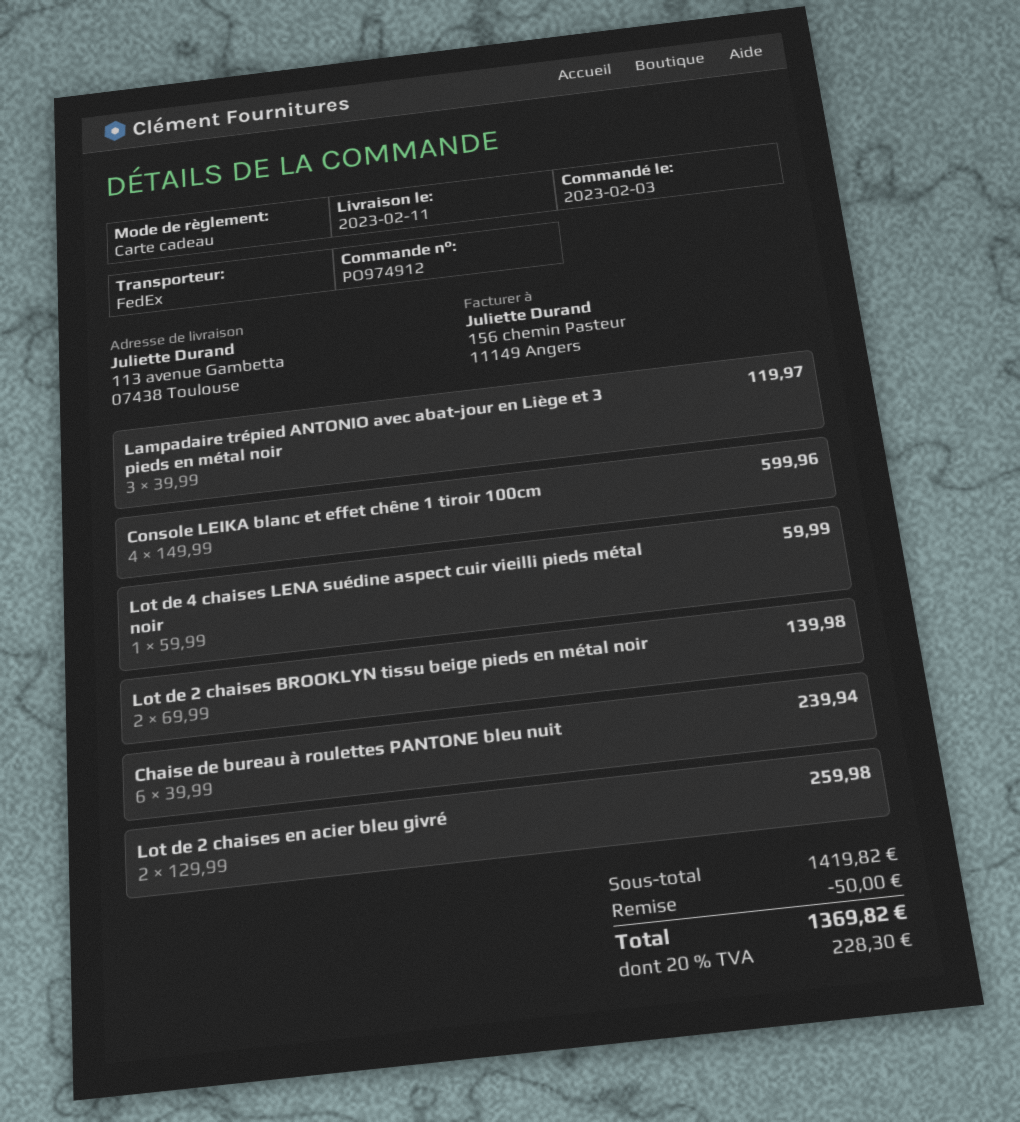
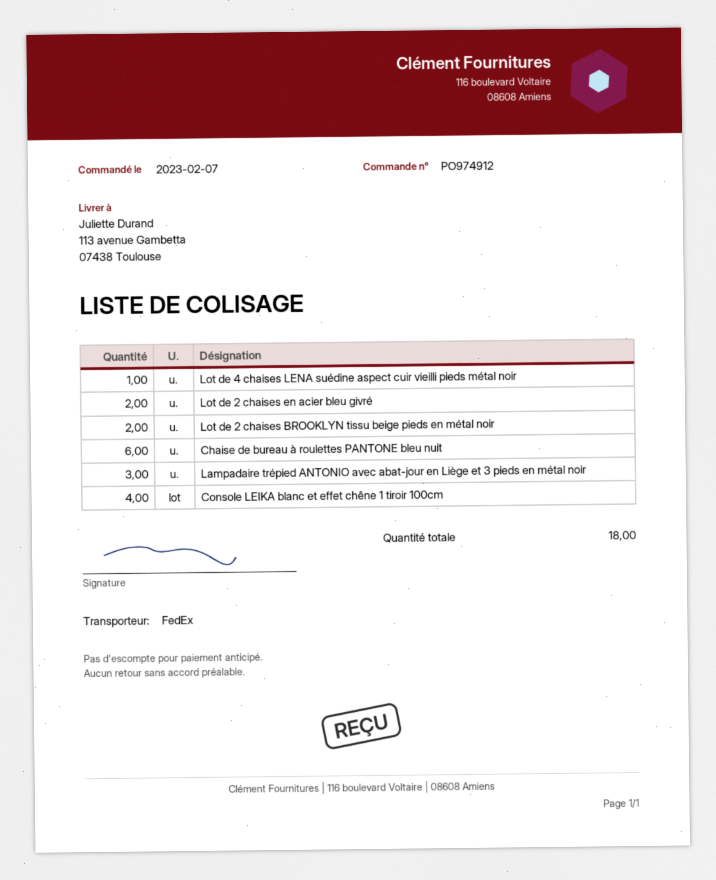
order date: 2023-02-03 -> 2023-02-07

